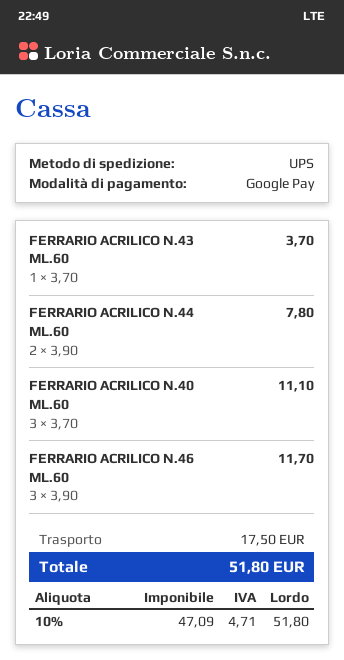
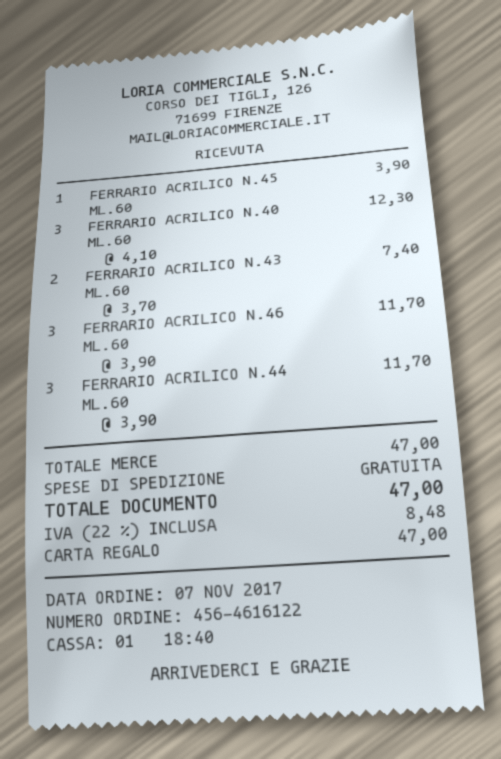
payment method: Google Pay -> gift card
FERRARIO ACRILICO N.43 ML.60: 1 x 3.70 = 3.70 -> 2 x 3.70 = 7.40
FERRARIO ACRILICO N.44 ML.60: 2 x 3.90 = 7.80 -> 3 x 3.90 = 11.70
FERRARIO ACRILICO N.40 ML.60: 3 x 3.70 = 11.10 -> 3 x 4.10 = 12.30
FERRARIO ACRILICO N.45 ML.60: none -> 1 x 3.90 = 3.90
shipping: 17.50 -> 0.00
tax: 10% = 4.71 -> 22% = 8.48
total: 51.80 -> 47.00

